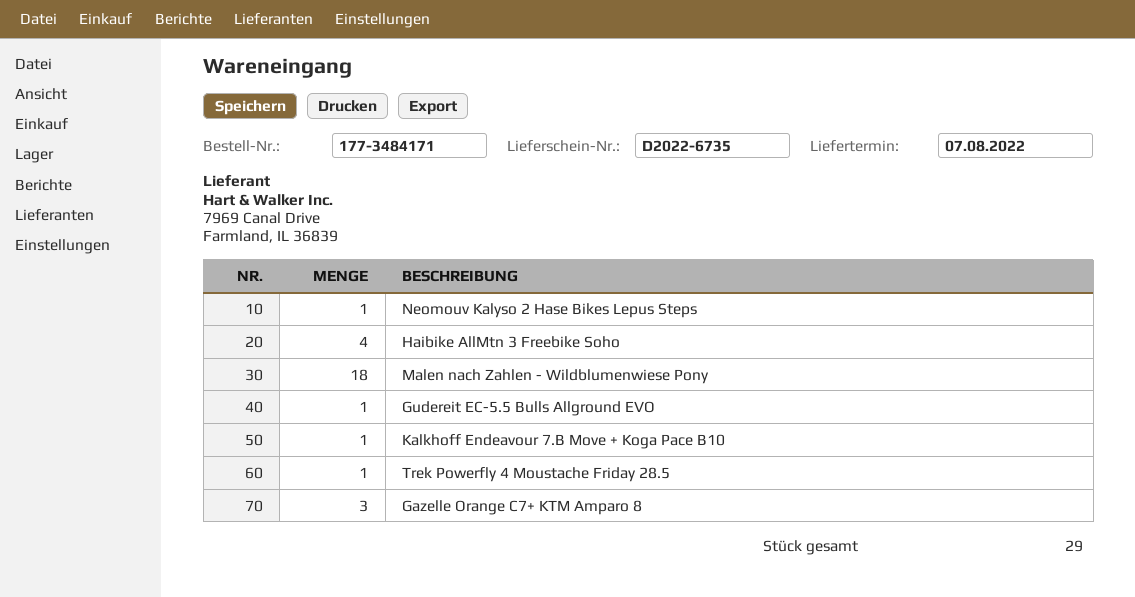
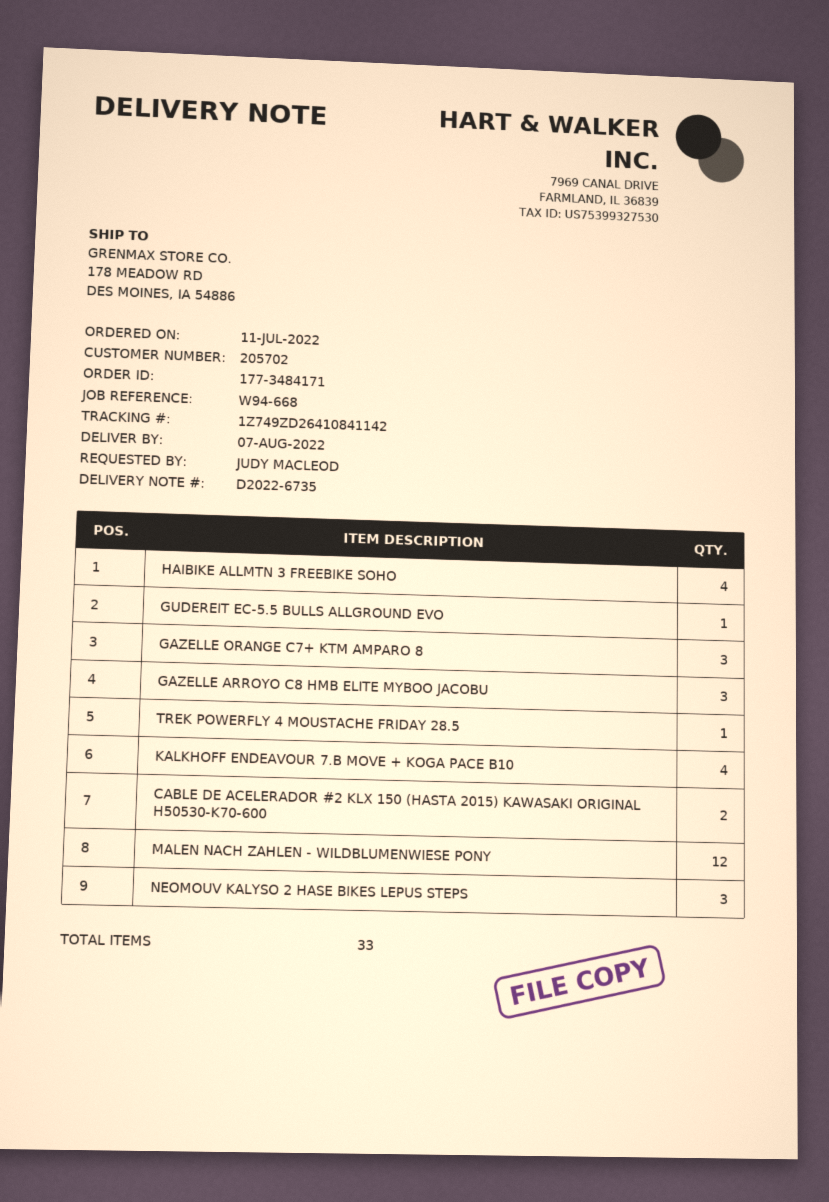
Neomouv Kalyso 2 Hase Bikes Lepus Steps: 1 -> 3
Malen nach Zahlen - Wildblumenwiese Pony: 18 -> 12
Kalkhoff Endeavour 7.B Move + Koga Pace B10: 1 -> 4
GAZELLE ARROYO C8 HMB ELITE MYBOO JACOBU: none -> 3
CABLE DE ACELERADOR #2 KLX 150 (HASTA 2015) KAWASAKI ORIGINAL H50530-K70-600: none -> 2
total quantity: 29 -> 33

